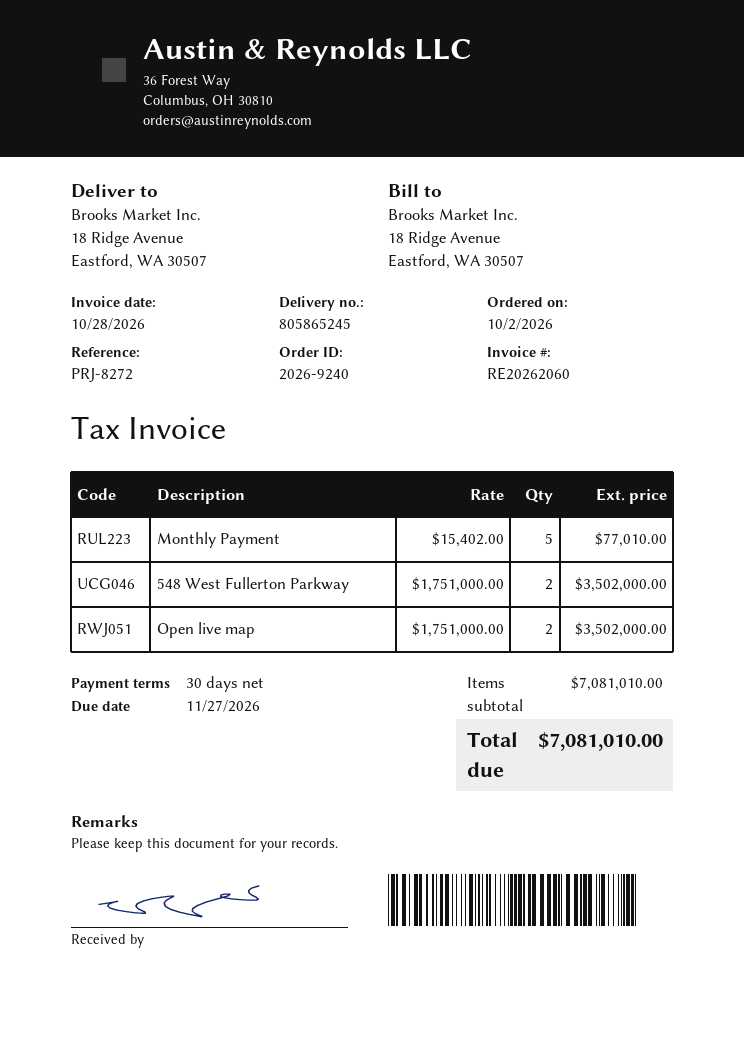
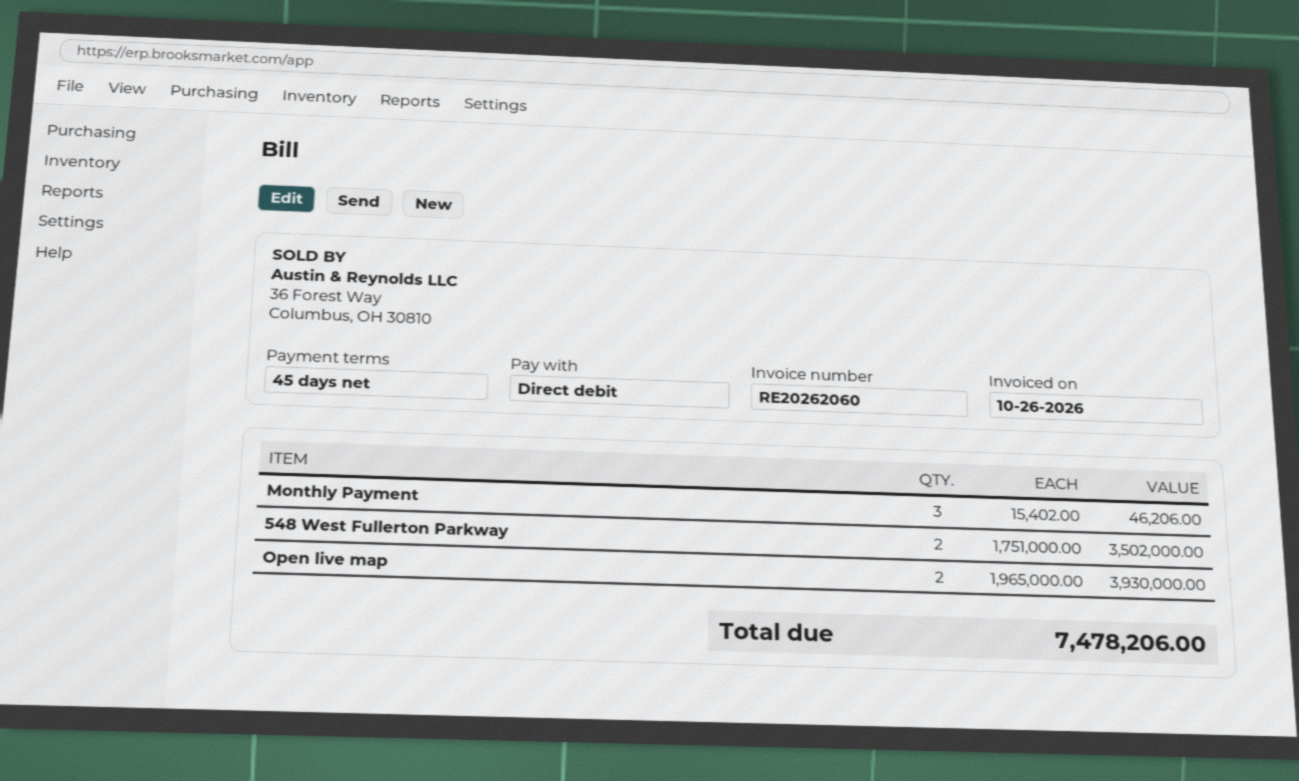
invoice date: 2026-10-28 -> 2026-10-26
payment terms: 30 days -> 45 days
Monthly Payment: 5 x 15402.00 = 77010.00 -> 3 x 15402.00 = 46206.00
Open live map: 2 x 1751000.00 = 3502000.00 -> 2 x 1965000.00 = 3930000.00
total: 7081010.00 -> 7478206.00

